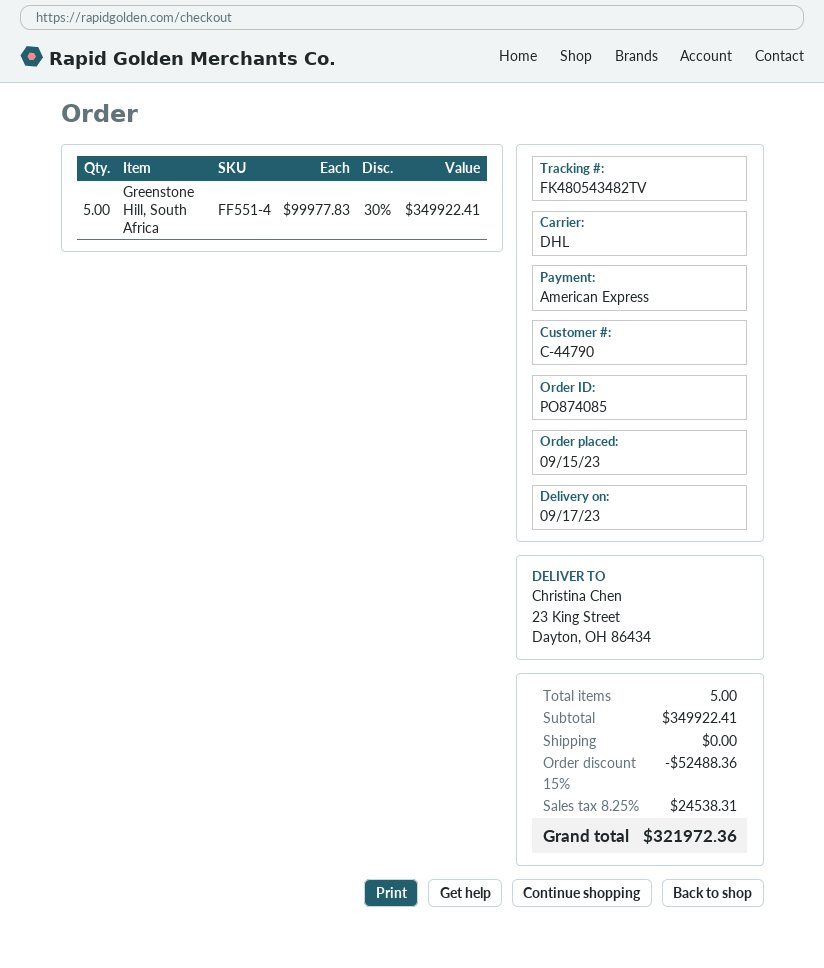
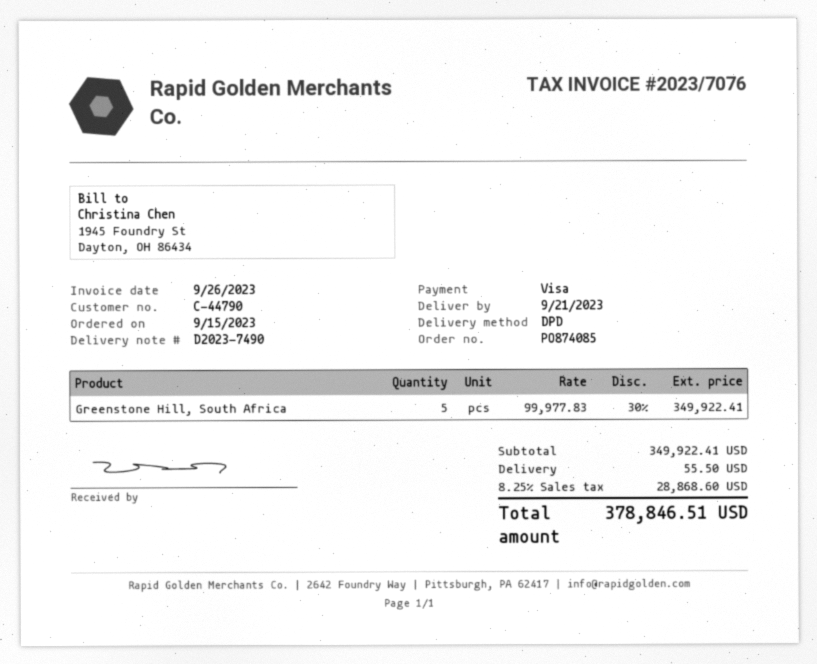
delivery date: 2023-09-17 -> 2023-09-21
payment method: American Express -> Visa
shipping method: DHL -> DPD
discount: 15% = 52488.36 -> none
shipping: 0.00 -> 55.50
tax: 8.25% = 24538.31 -> 8.25% = 28868.60
total: 321972.36 -> 378846.51

